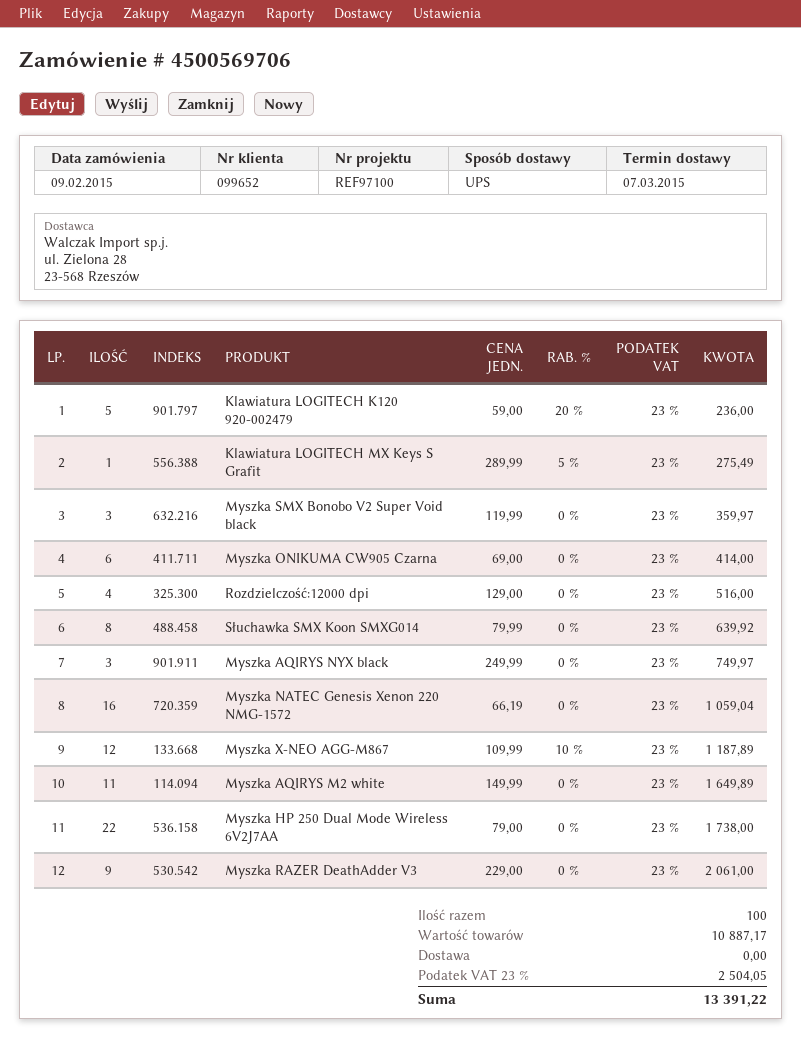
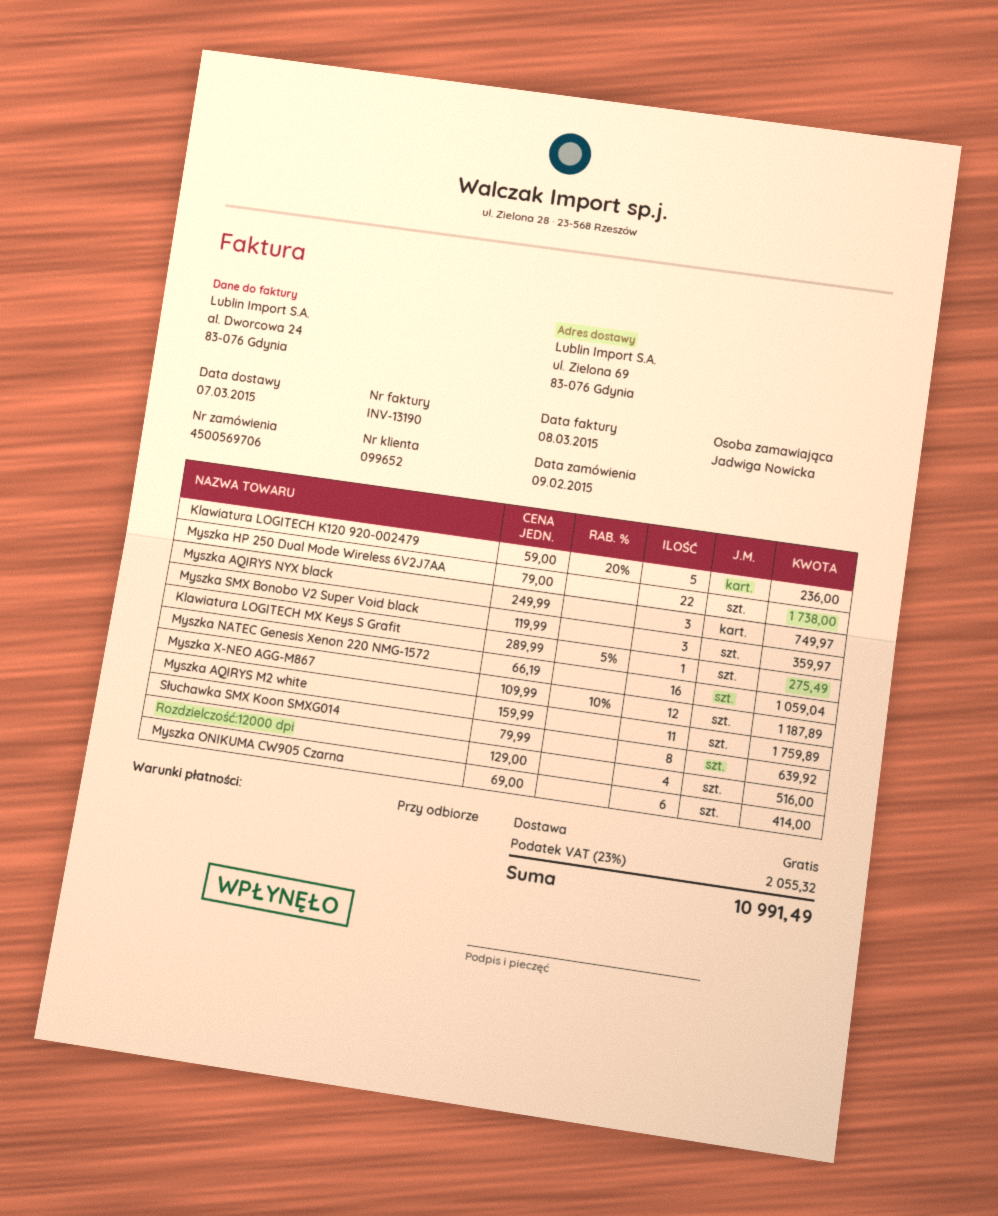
Myszka AQIRYS M2 white: 11 x 149.99 = 1649.89 -> 11 x 159.99 = 1759.89
Myszka RAZER DeathAdder V3: 9 x 229.00 = 2061.00 -> none
tax: 23% = 2504.05 -> 23% = 2055.32
total: 13391.22 -> 10991.49

